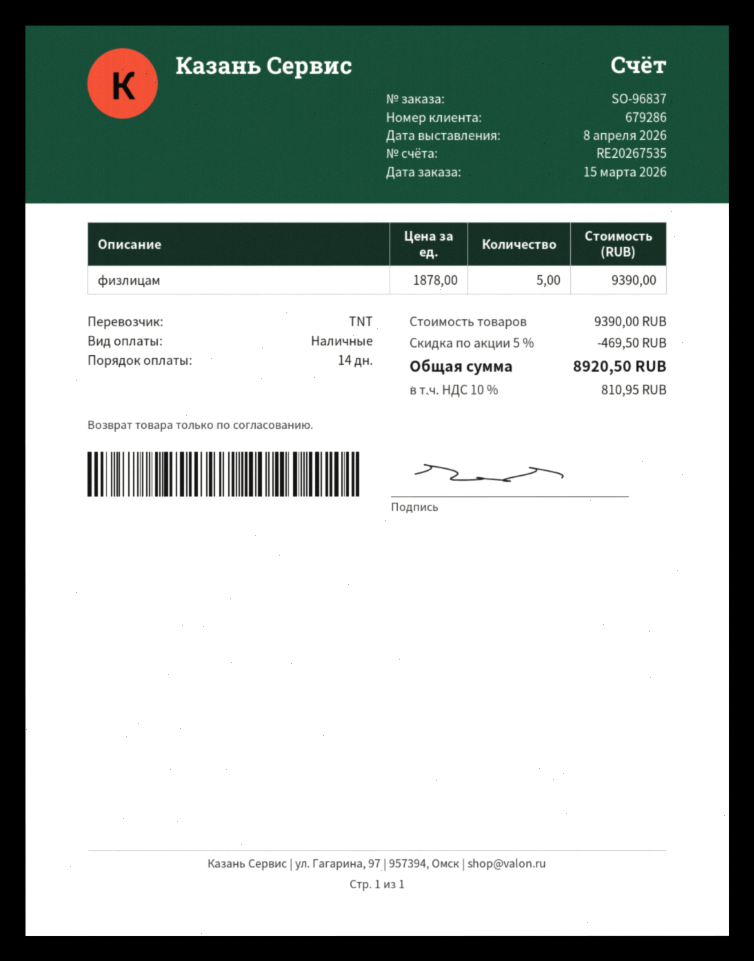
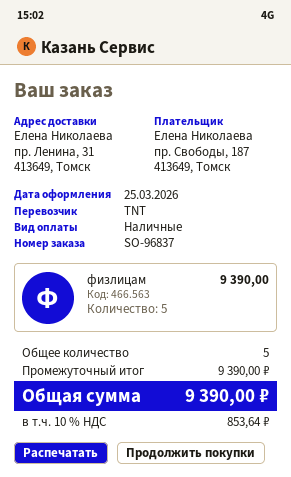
order date: 2026-03-15 -> 2026-03-25
discount: 5% = 469.50 -> none
tax: 10% = 810.95 -> 10% = 853.64
total: 8920.50 -> 9390.00

